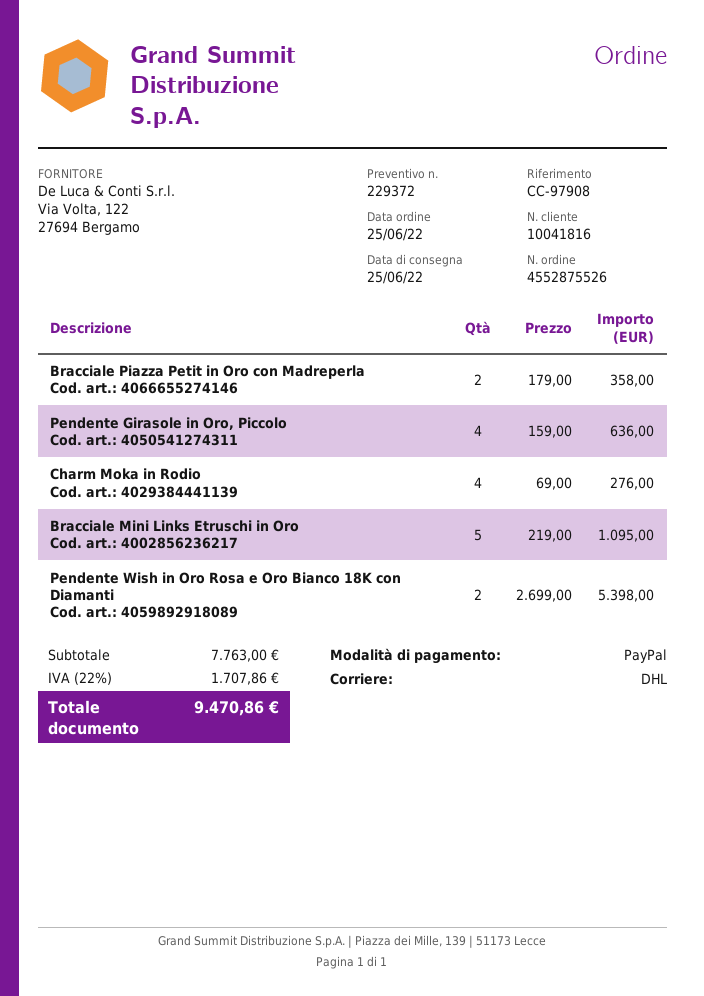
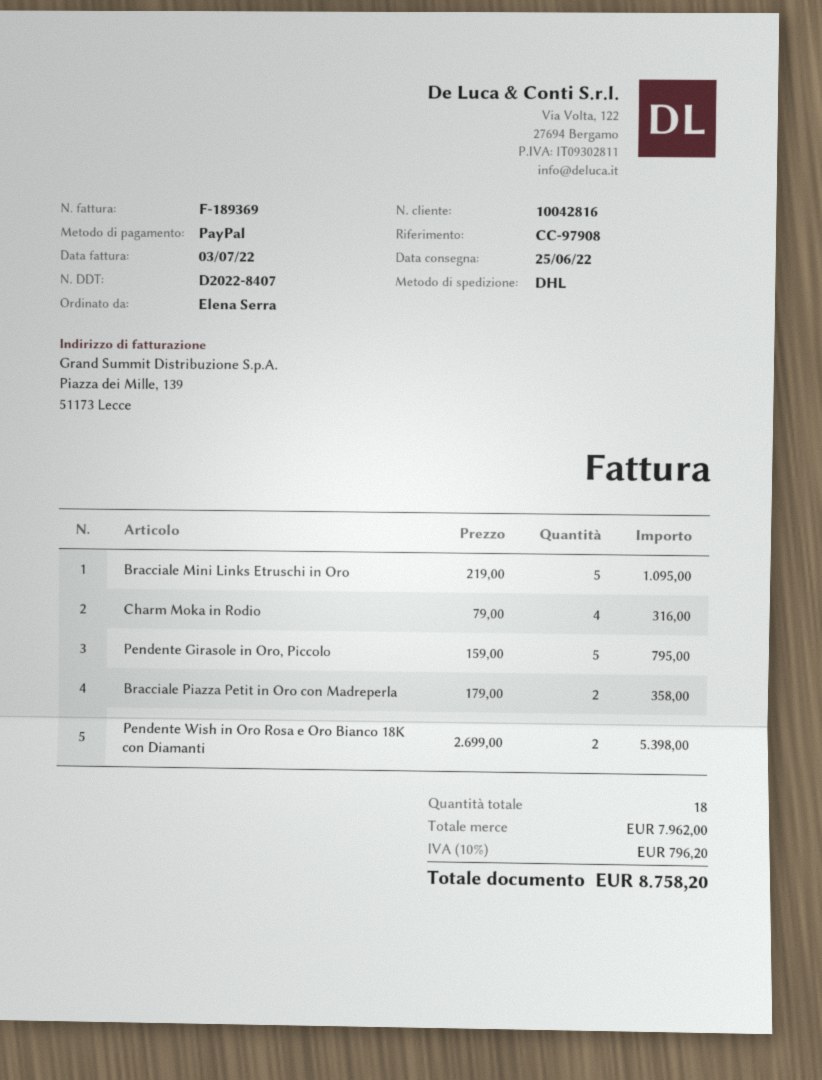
customer number: 10041816 -> 10042816
Pendente Girasole in Oro, Piccolo: 4 x 159.00 = 636.00 -> 5 x 159.00 = 795.00
Charm Moka in Rodio: 4 x 69.00 = 276.00 -> 4 x 79.00 = 316.00
subtotal: 7763.00 -> 7962.00
tax: 22% = 1707.86 -> 10% = 796.20
total: 9470.86 -> 8758.20

